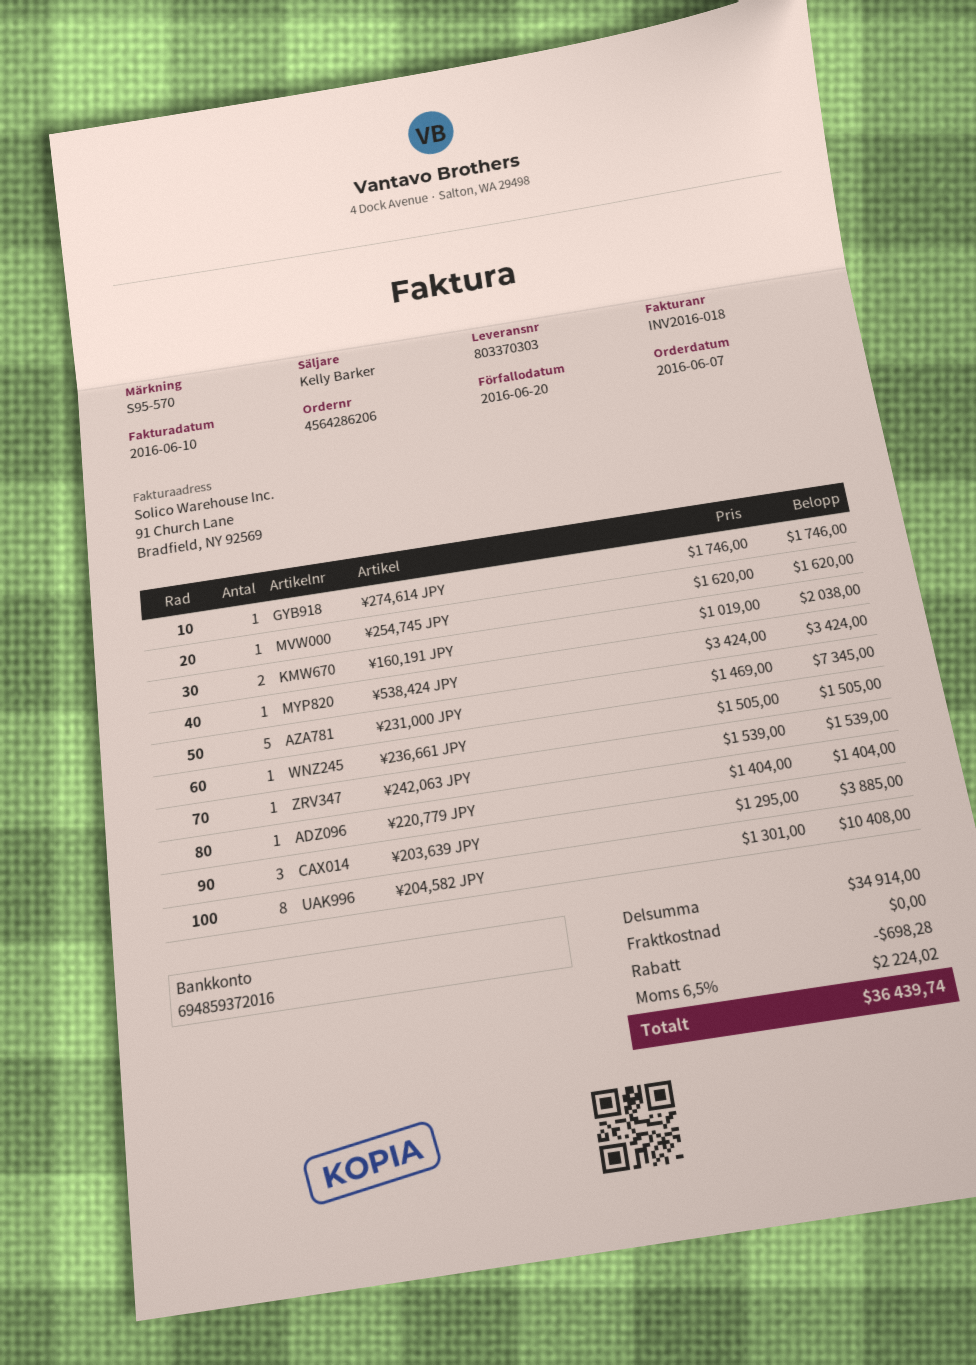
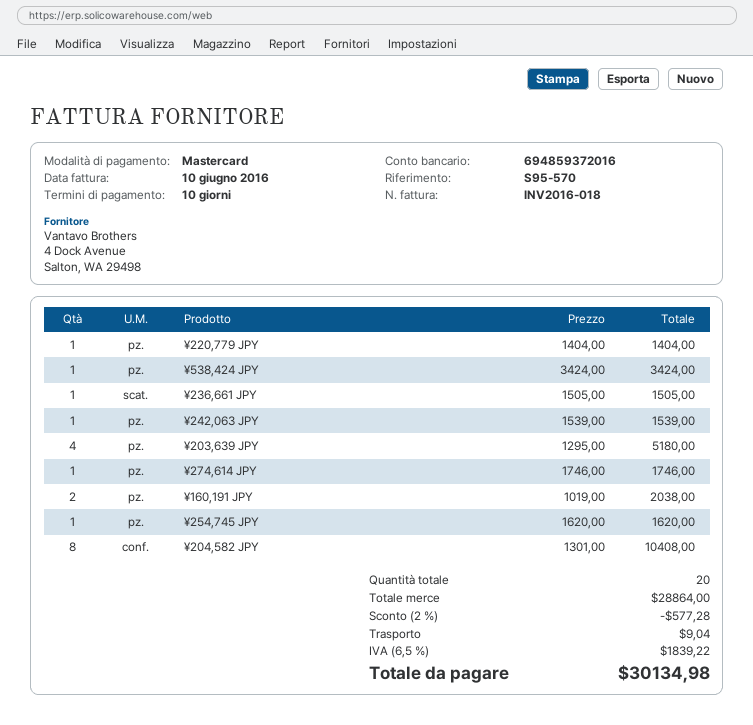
¥231,000 JPY: 5 x 1469.00 = 7345.00 -> none
¥203,639 JPY: 3 x 1295.00 = 3885.00 -> 4 x 1295.00 = 5180.00
subtotal: 34914.00 -> 28864.00
discount: 698.28 -> 577.28
shipping: 0.00 -> 9.04
tax: 6.5% = 2224.02 -> 6.5% = 1839.22
total: 36439.74 -> 30134.98

